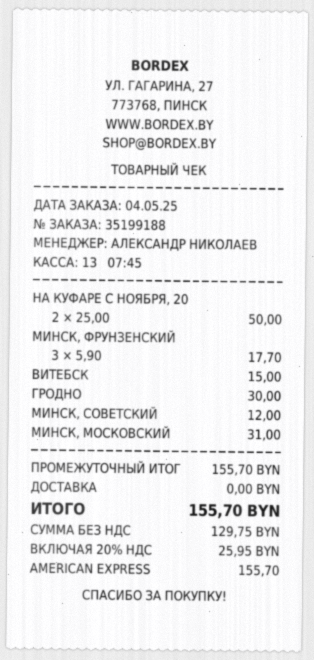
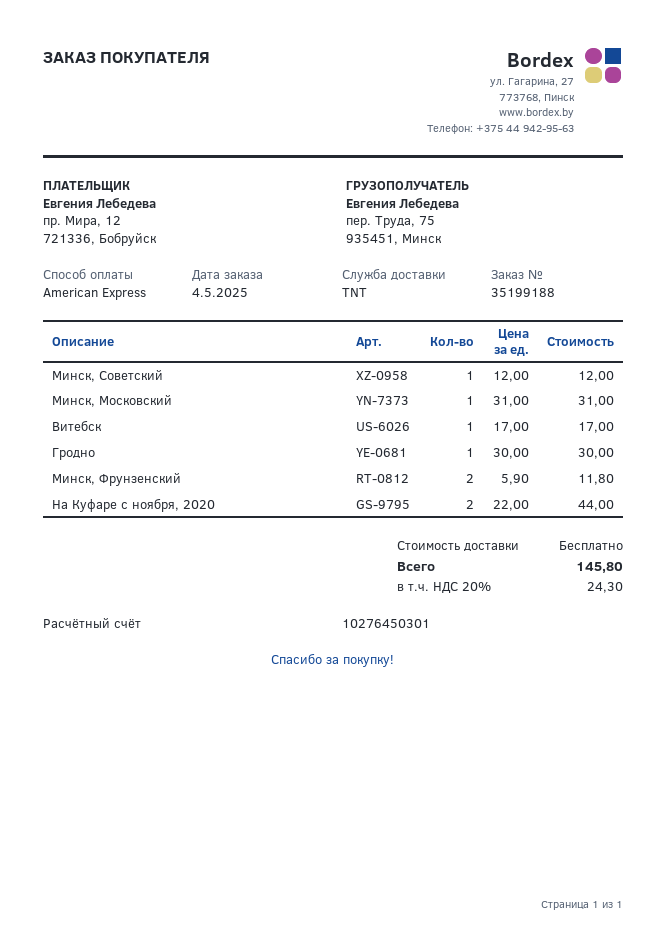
НА КУФАРЕ С НОЯБРЯ, 20: 2 x 25.00 = 50.00 -> 2 x 22.00 = 44.00
МИНСК, ФРУНЗЕНСКИЙ: 3 x 5.90 = 17.70 -> 2 x 5.90 = 11.80
ВИТЕБСК: 1 x 15.00 = 15.00 -> 1 x 17.00 = 17.00
tax: 20% = 25.95 -> 20% = 24.30
total: 155.70 -> 145.80

